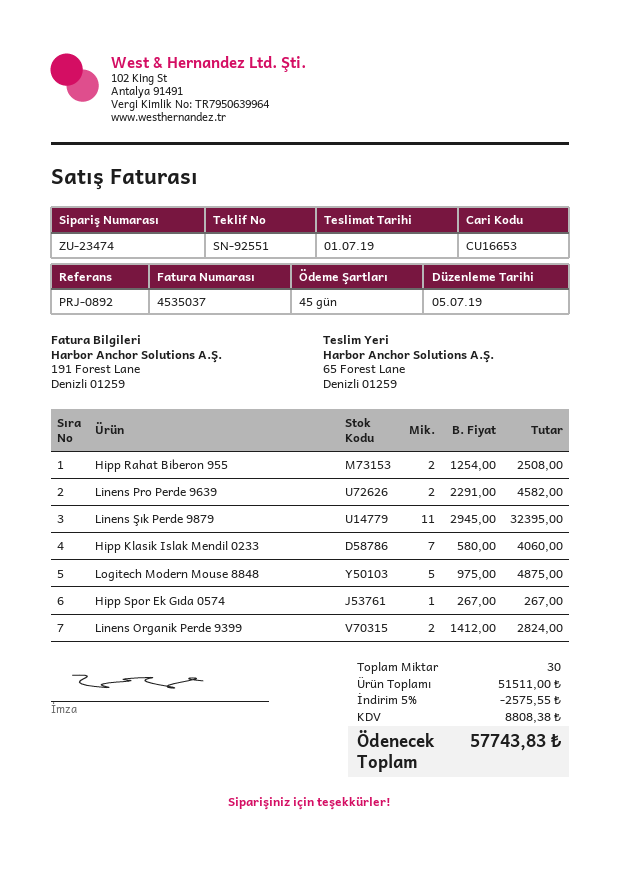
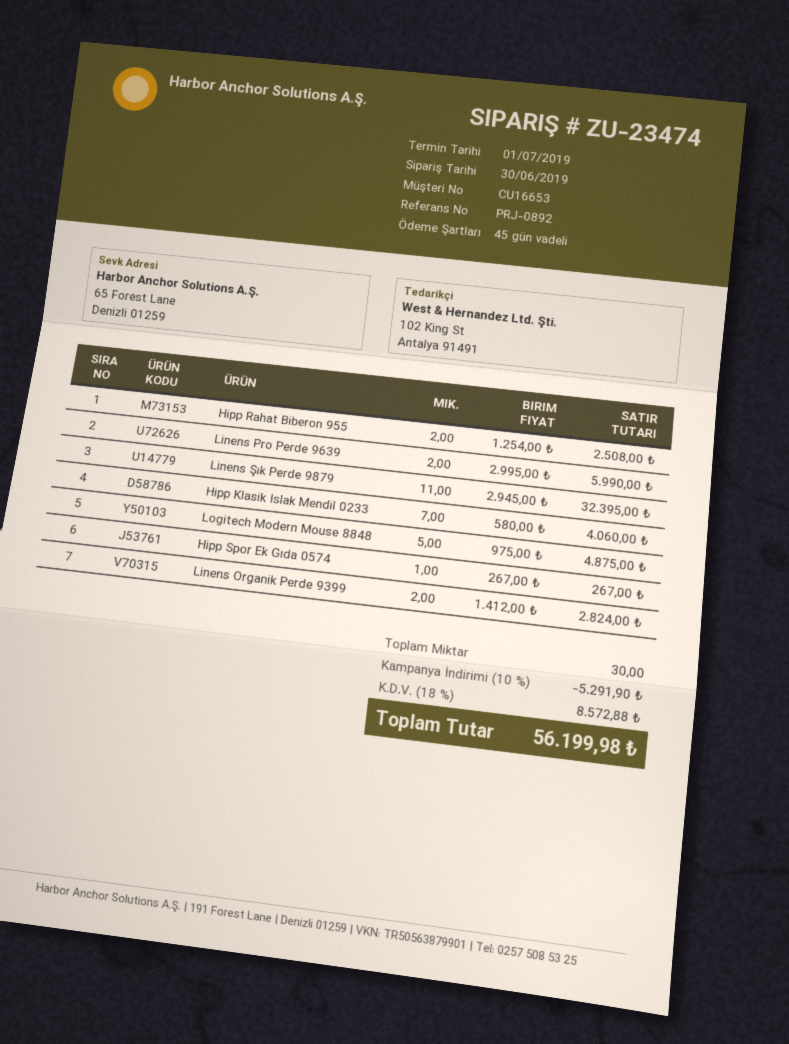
Linens Pro Perde 9639: 2 x 2291.00 = 4582.00 -> 2 x 2995.00 = 5990.00
discount: 5% = 2575.55 -> 10% = 5291.90
tax: 8808.38 -> 8572.88
total: 57743.83 -> 56199.98

